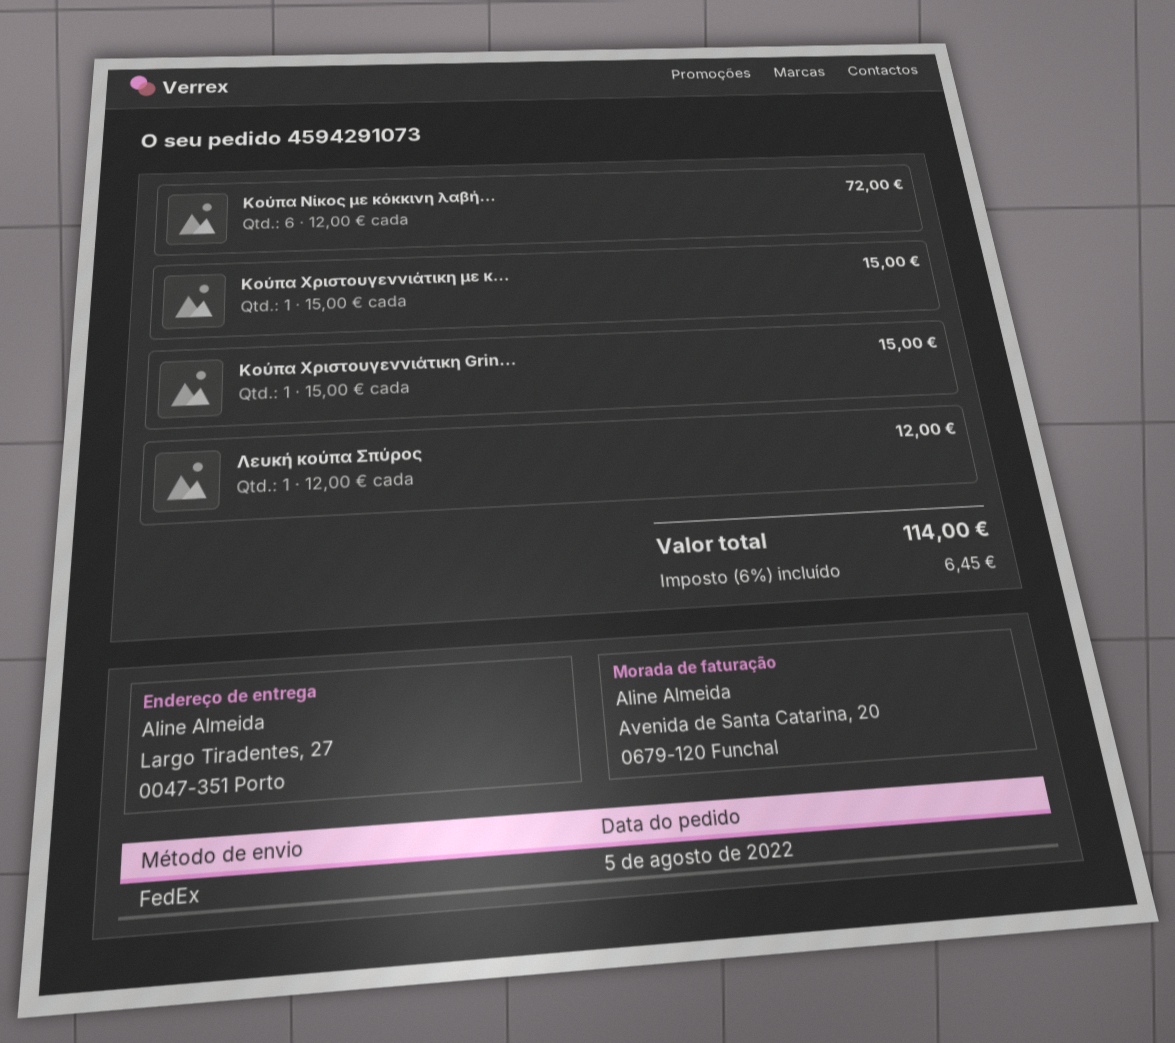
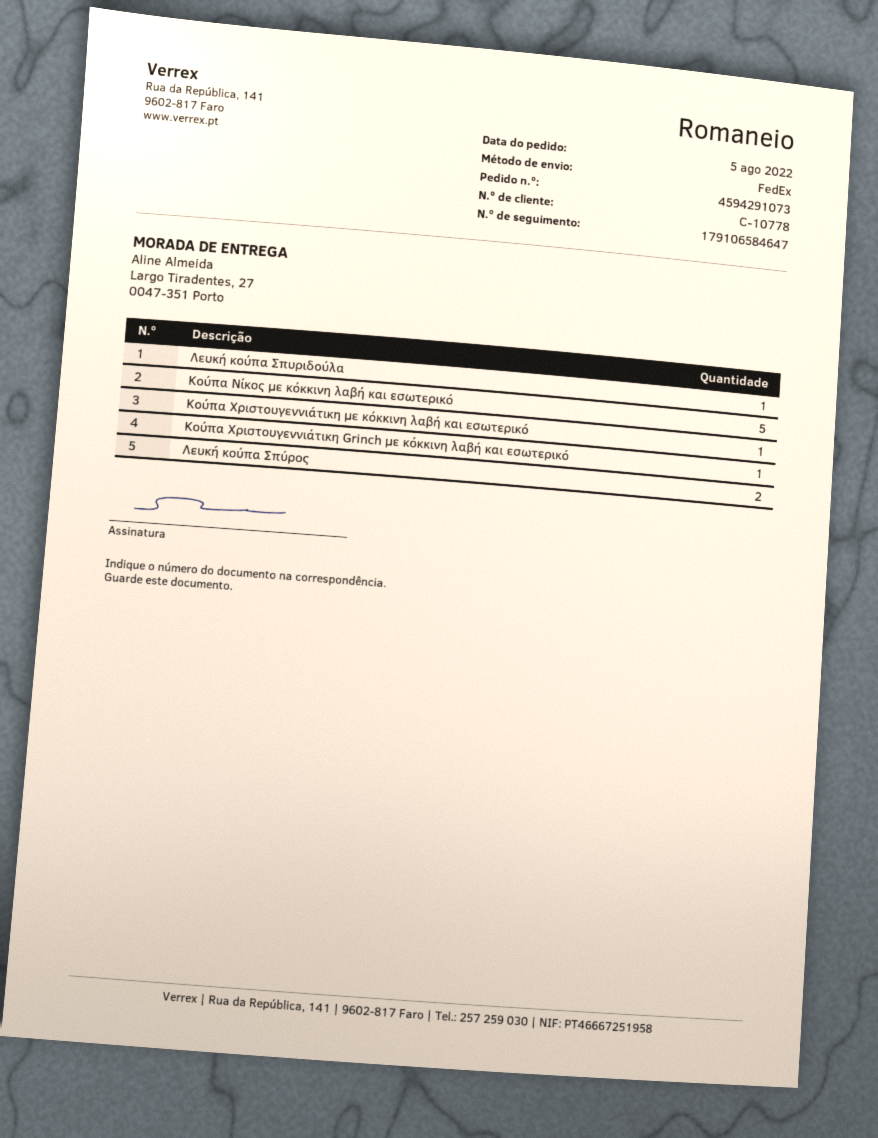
Κούπα Νίκος με κόκκινη λαβή...: 6 -> 5
Λευκή κούπα Σπύρος: 1 -> 2
Λευκή κούπα Σπυριδούλα: none -> 1

